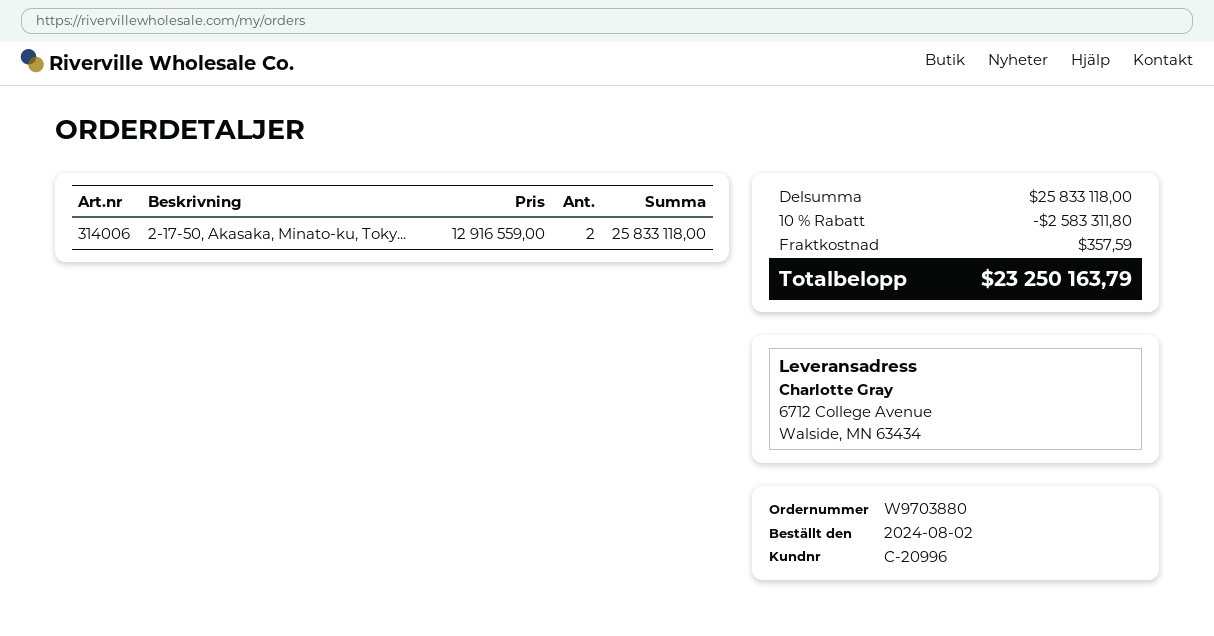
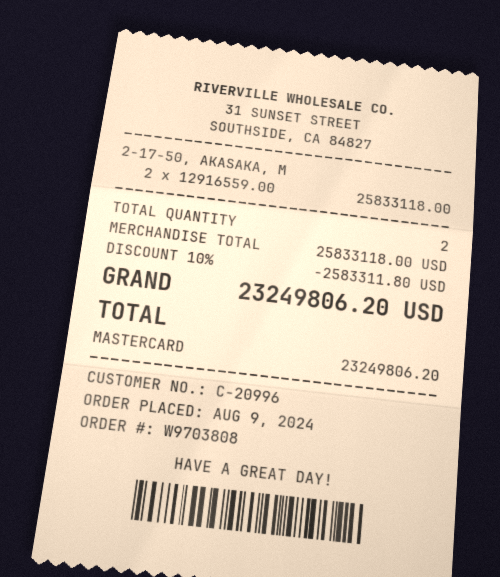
order number: W9703880 -> W9703808
order date: 2024-08-02 -> 2024-08-09
shipping: 357.59 -> none
total: 23250163.79 -> 23249806.20

